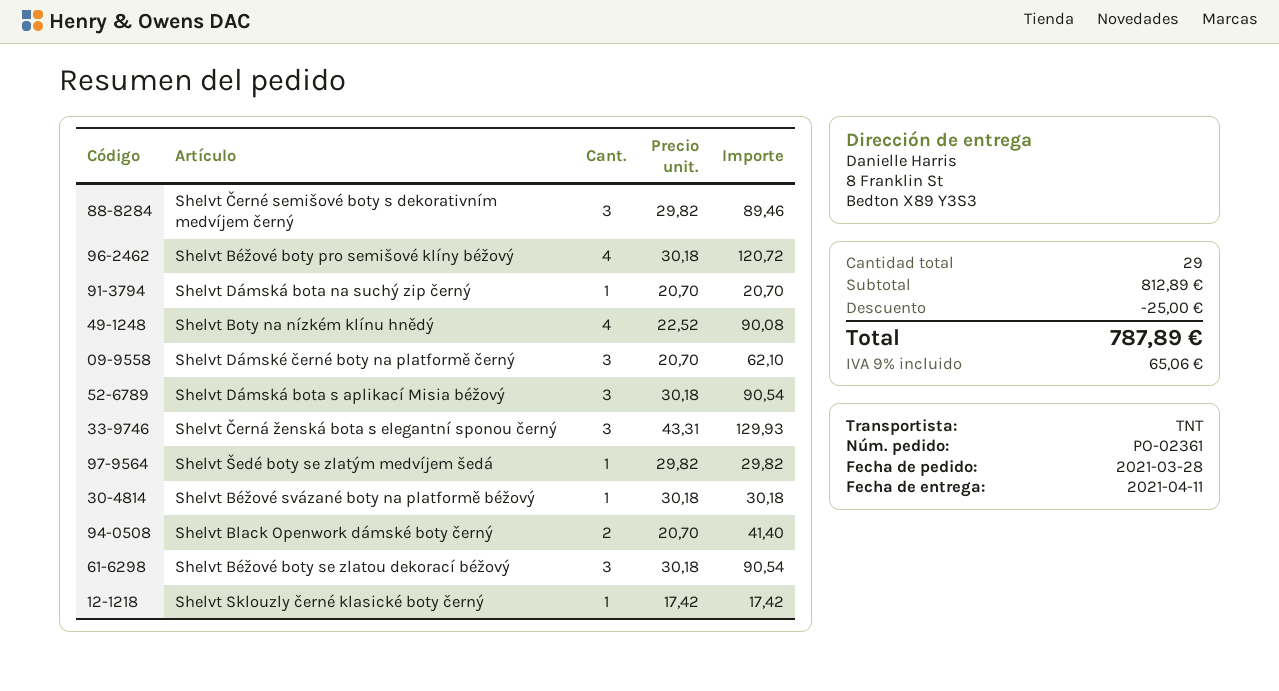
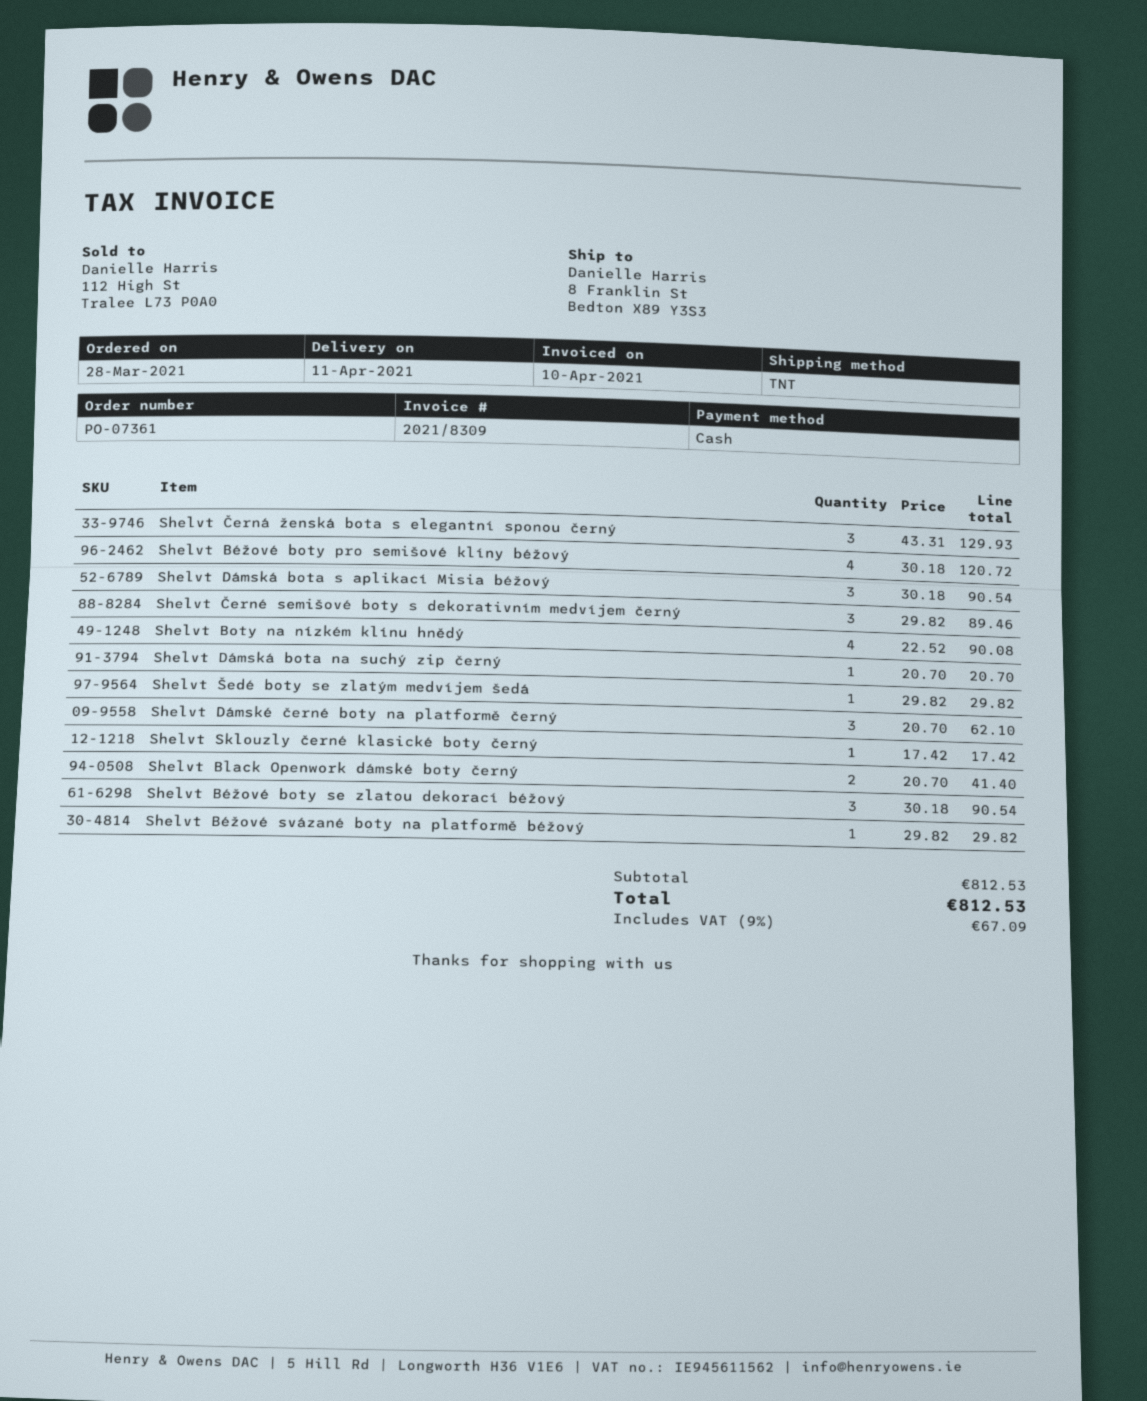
order number: PO-02361 -> PO-07361
Shelvt Béžové svázané boty na platformě béžový: 1 x 30.18 = 30.18 -> 1 x 29.82 = 29.82
subtotal: 812.89 -> 812.53
discount: 25.00 -> none
tax: 9% = 65.06 -> 9% = 67.09
total: 787.89 -> 812.53

